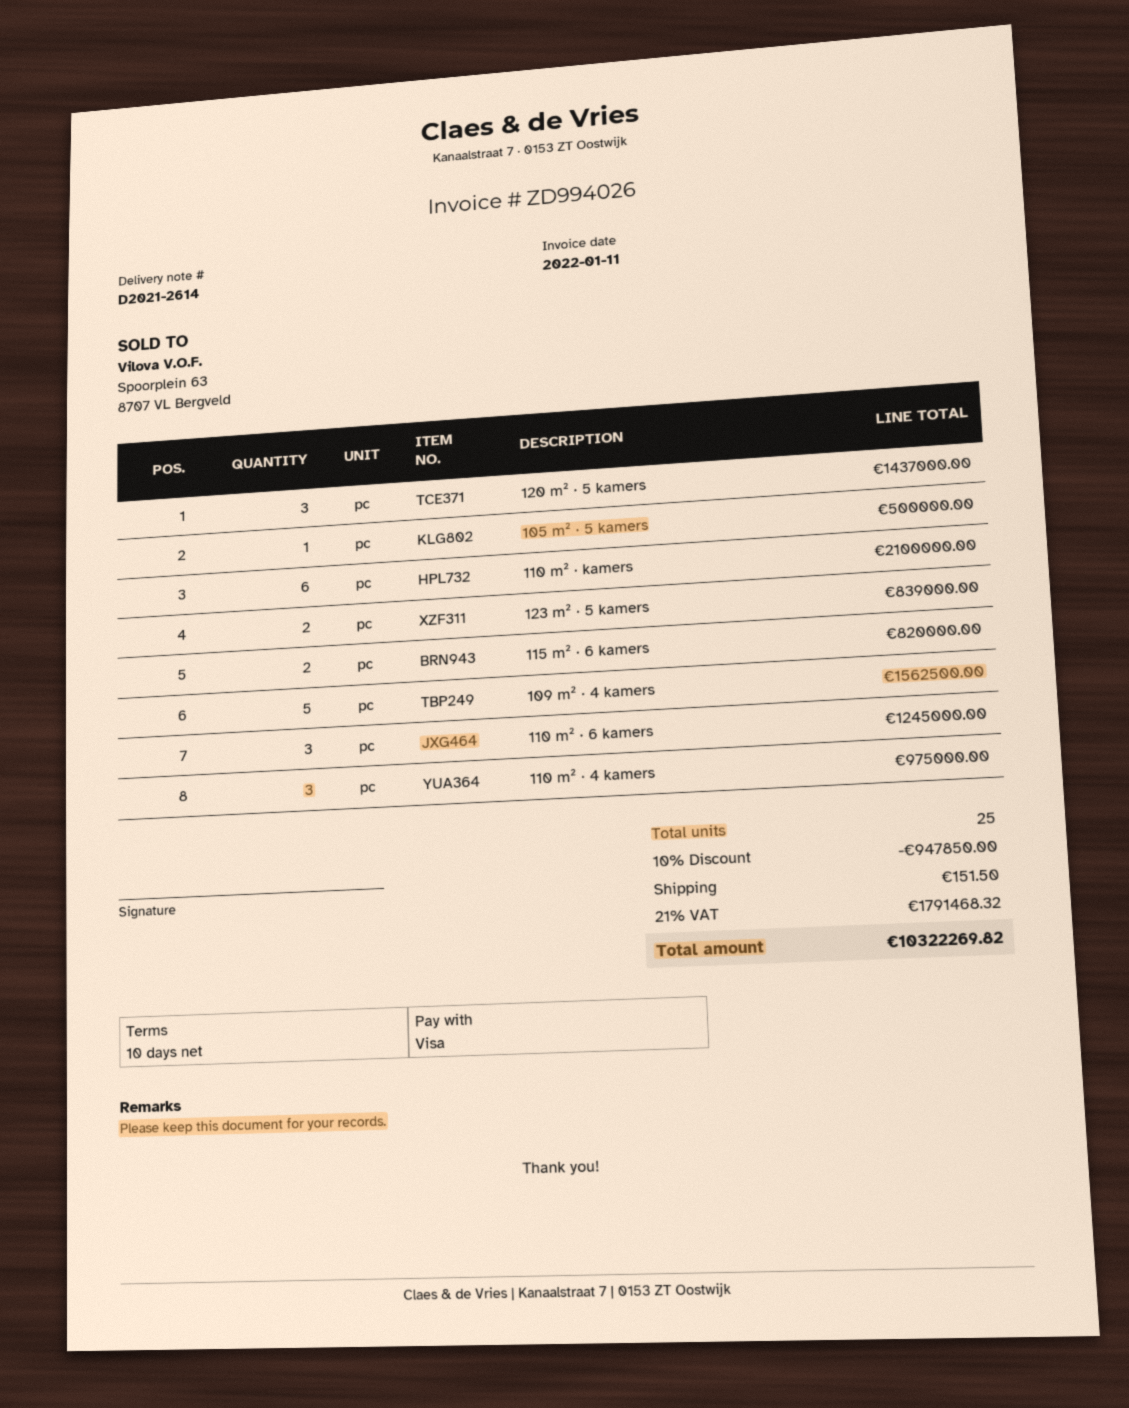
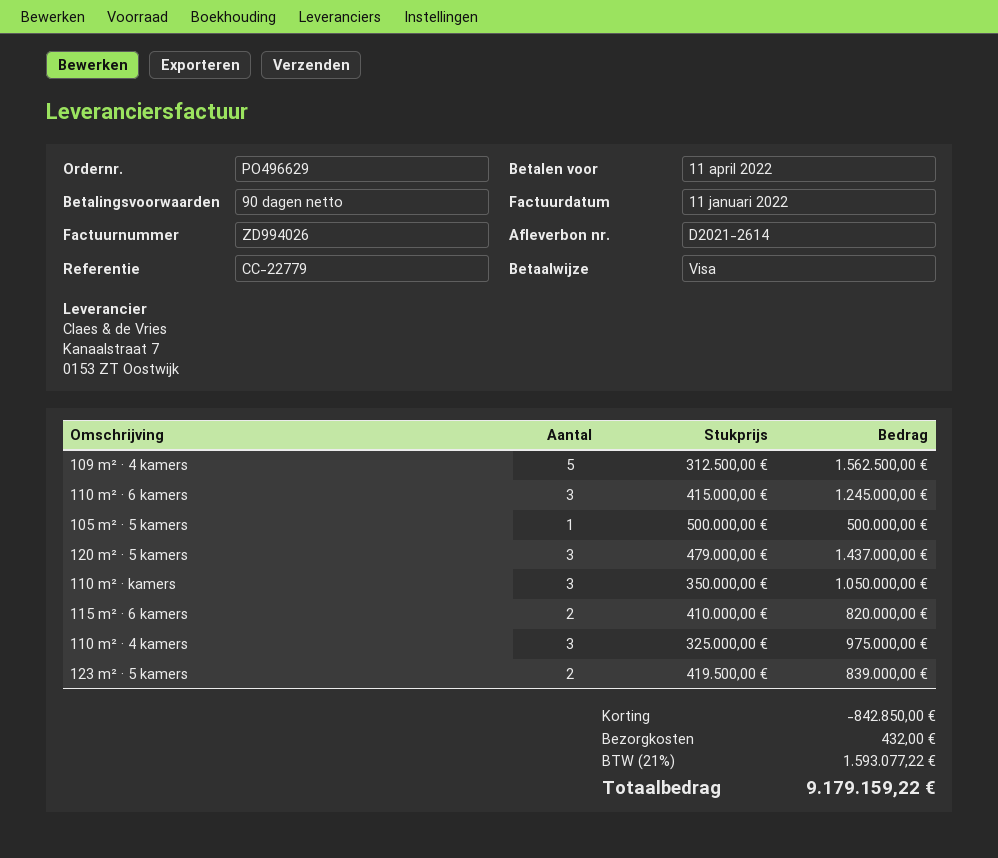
payment terms: 10 days -> 90 days
110 m² · kamers: 6 for 2100000.00 -> 3 for 1050000.00
discount: 947850.00 -> 842850.00
shipping: 151.50 -> 432.00
tax: 21% = 1791468.32 -> 21% = 1593077.22
total: 10322269.82 -> 9179159.22

